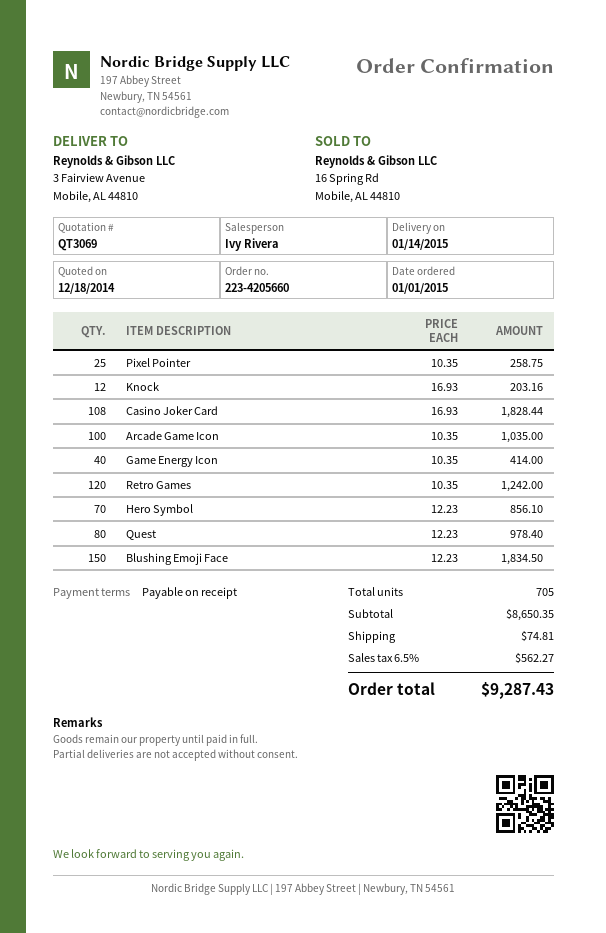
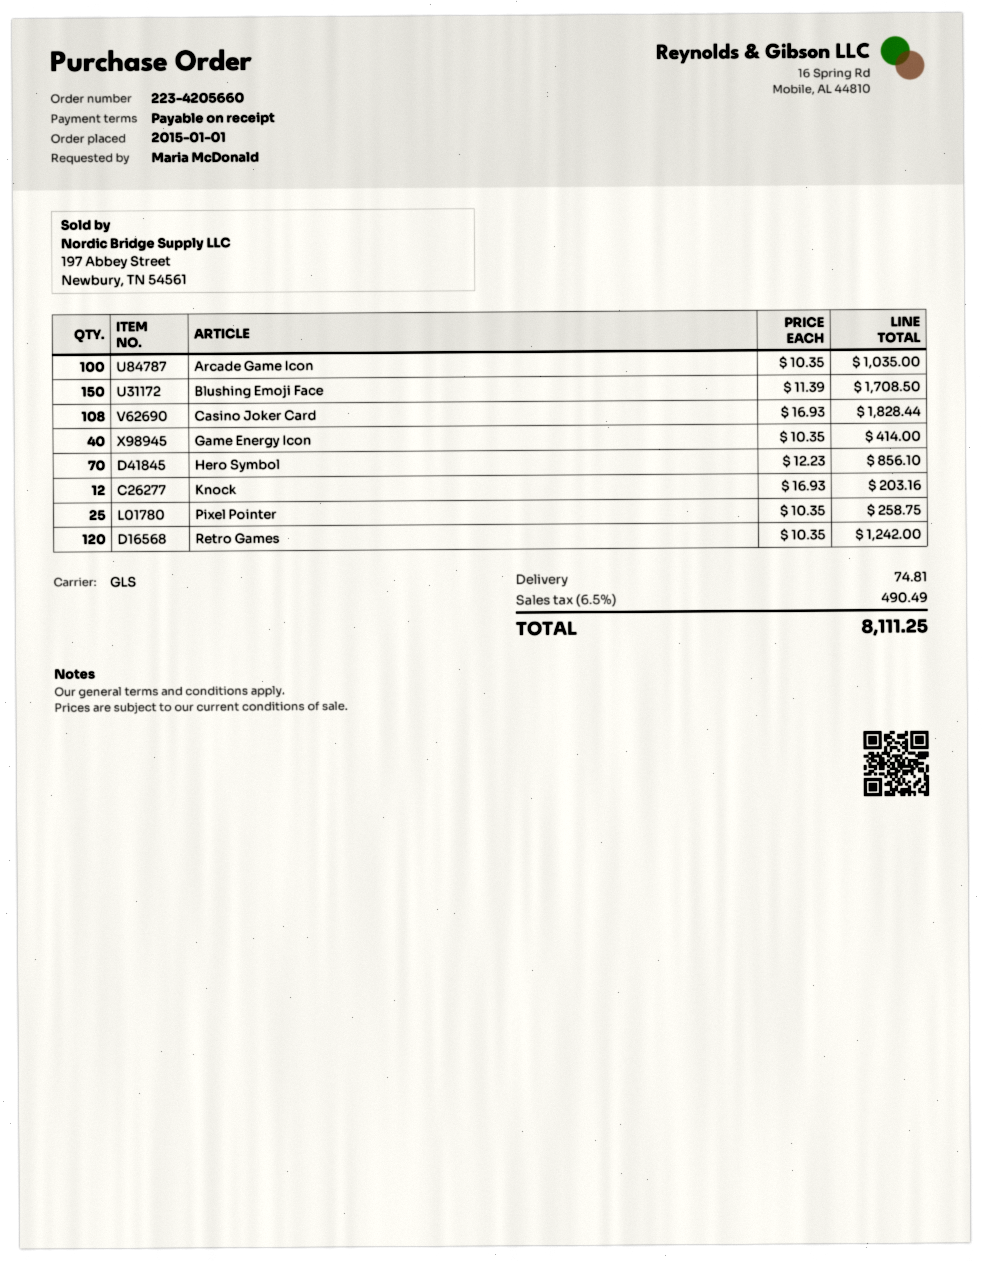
Quest: 80 x 12.23 = 978.40 -> none
Blushing Emoji Face: 150 x 12.23 = 1834.50 -> 150 x 11.39 = 1708.50
tax: 6.5% = 562.27 -> 6.5% = 490.49
total: 9287.43 -> 8111.25

